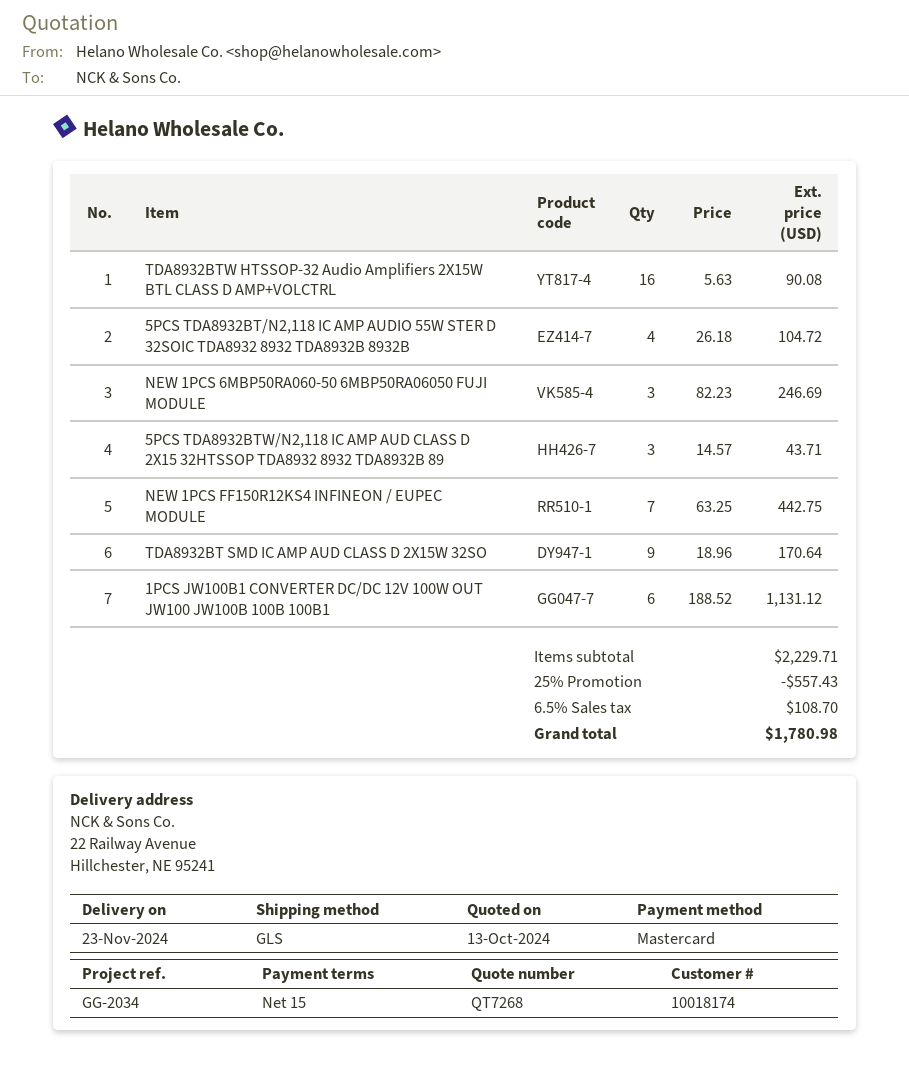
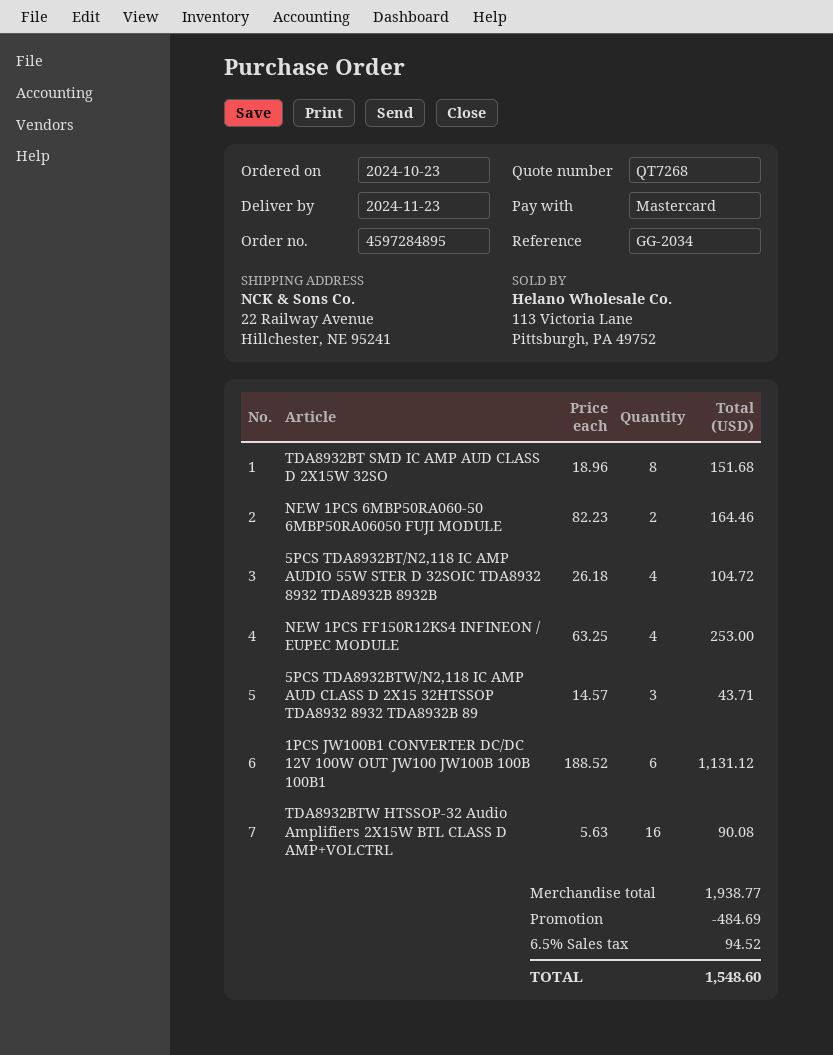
NEW 1PCS 6MBP50RA060-50 6MBP50RA06050 FUJI MODULE: 3 x 82.23 = 246.69 -> 2 x 82.23 = 164.46
NEW 1PCS FF150R12KS4 INFINEON / EUPEC MODULE: 7 x 63.25 = 442.75 -> 4 x 63.25 = 253.00
TDA8932BT SMD IC AMP AUD CLASS D 2X15W 32SO: 9 x 18.96 = 170.64 -> 8 x 18.96 = 151.68
subtotal: 2229.71 -> 1938.77
discount: 557.43 -> 484.69
tax: 6.5% = 108.70 -> 6.5% = 94.52
total: 1780.98 -> 1548.60

